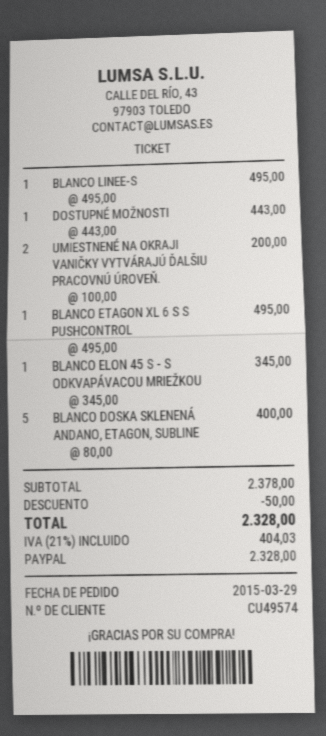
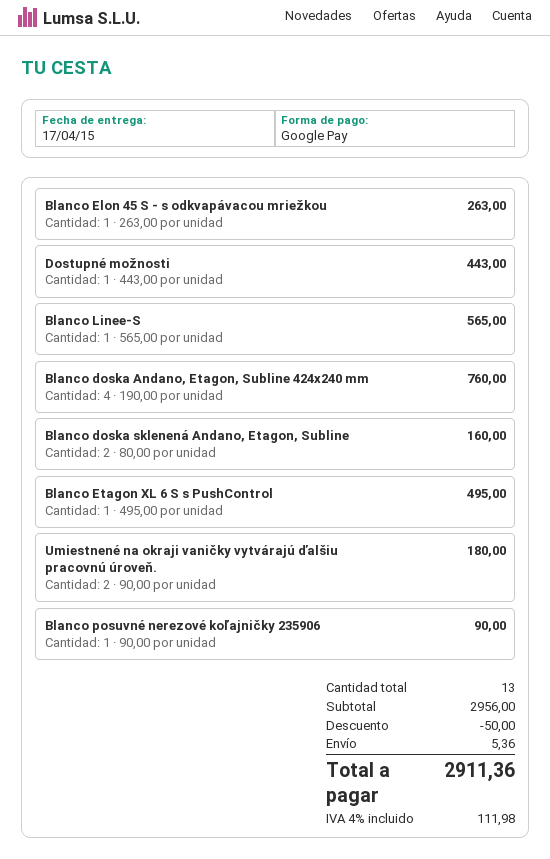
payment method: PayPal -> Google Pay
BLANCO LINEE-S: 1 x 495.00 = 495.00 -> 1 x 565.00 = 565.00
UMIESTNENÉ NA OKRAJI VANIČKY VYTVÁRAJÚ ĎALŠIU PRACOVNÚ ÚROVEŇ.: 2 x 100.00 = 200.00 -> 2 x 90.00 = 180.00
BLANCO ELON 45 S - S ODKVAPÁVACOU MRIEŽKOU: 1 x 345.00 = 345.00 -> 1 x 263.00 = 263.00
BLANCO DOSKA SKLENENÁ ANDANO, ETAGON, SUBLINE: 5 x 80.00 = 400.00 -> 2 x 80.00 = 160.00
Blanco doska Andano, Etagon, Subline 424x240 mm: none -> 4 x 190.00 = 760.00
Blanco posuvné nerezové koľajničky 235906: none -> 1 x 90.00 = 90.00
subtotal: 2378.00 -> 2956.00
shipping: none -> 5.36
tax: 21% = 404.03 -> 4% = 111.98
total: 2328.00 -> 2911.36

